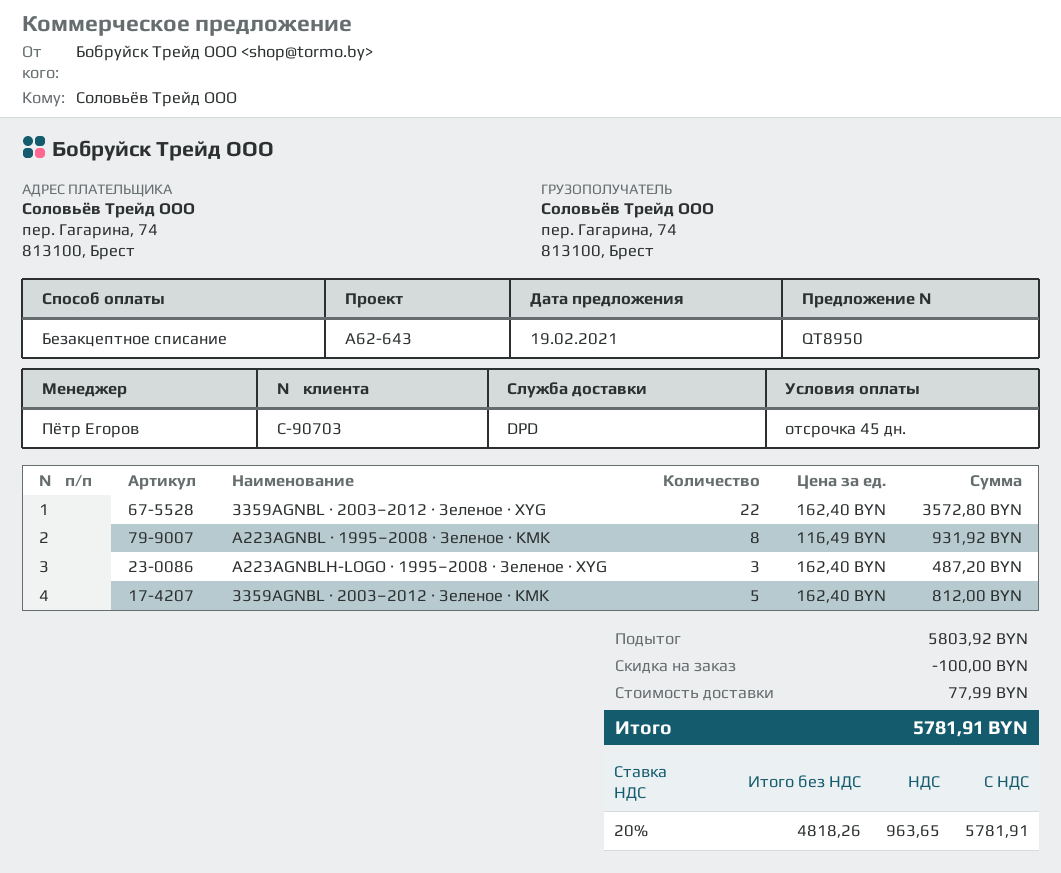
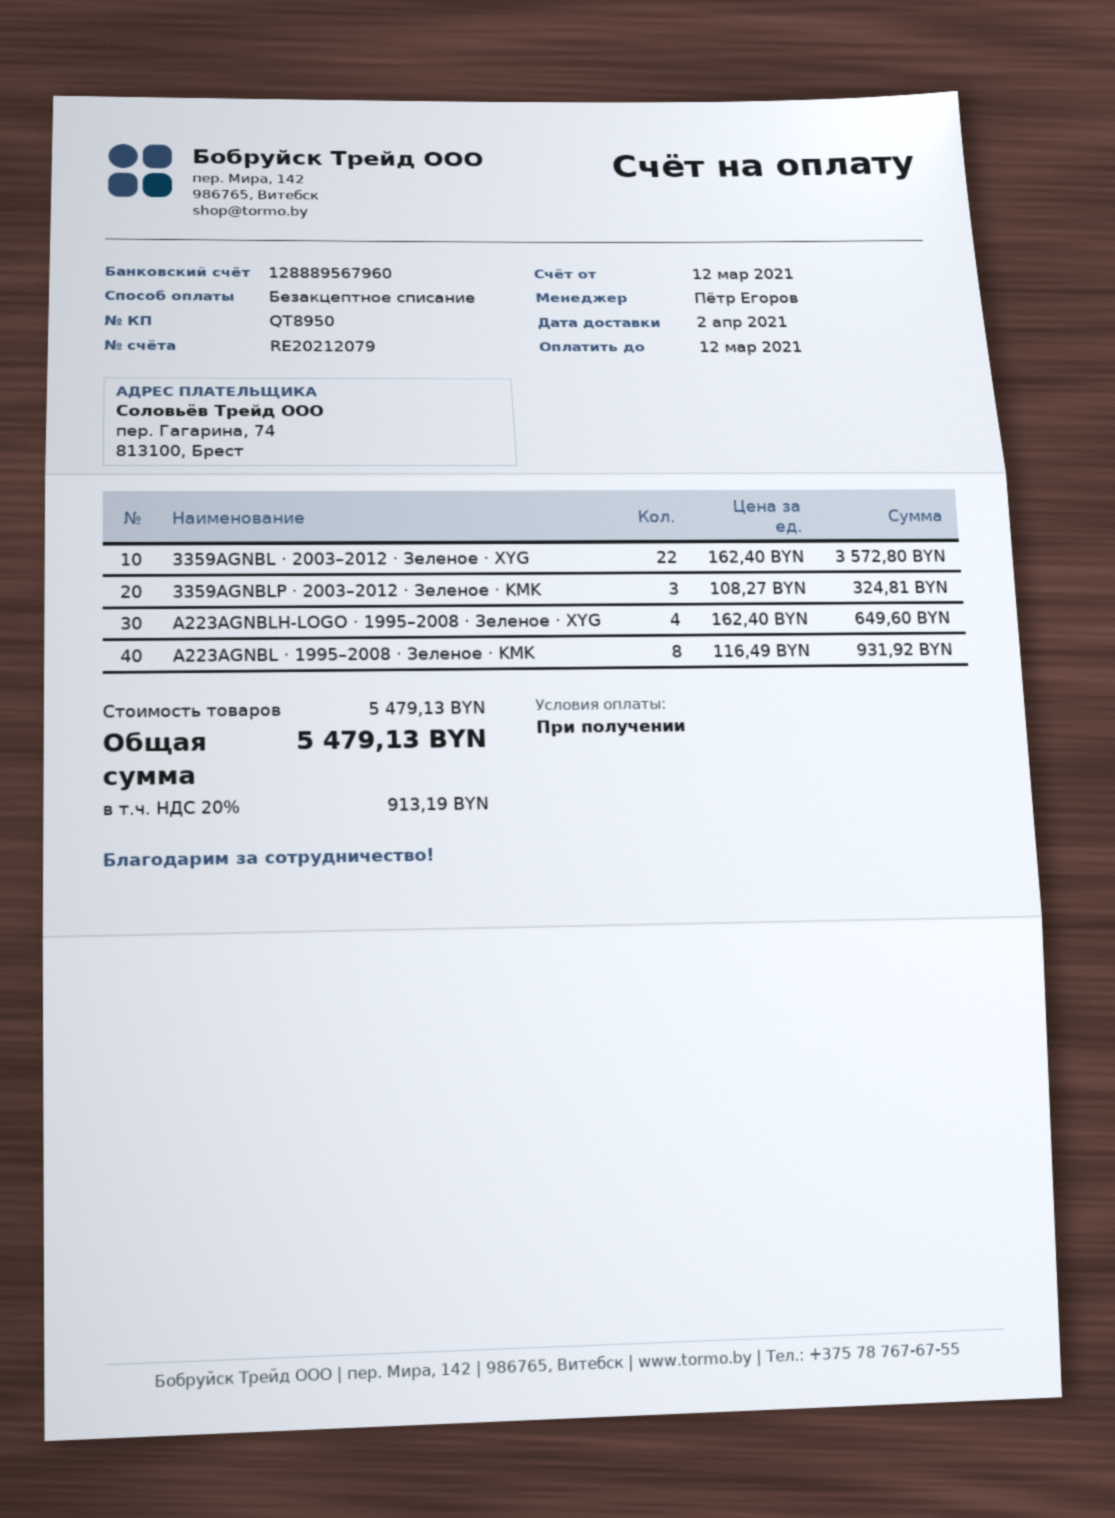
payment terms: 45 days -> on receipt
A223AGNBLH-LOGO · 1995–2008 · Зеленое · XYG: 3 x 162.40 = 487.20 -> 4 x 162.40 = 649.60
3359AGNBL · 2003–2012 · Зеленое · KMK: 5 x 162.40 = 812.00 -> none
3359AGNBLP · 2003–2012 · Зеленое · KMK: none -> 3 x 108.27 = 324.81
subtotal: 5803.92 -> 5479.13
discount: 100.00 -> none
shipping: 77.99 -> none
tax: 20% = 963.65 -> 20% = 913.19
total: 5781.91 -> 5479.13

